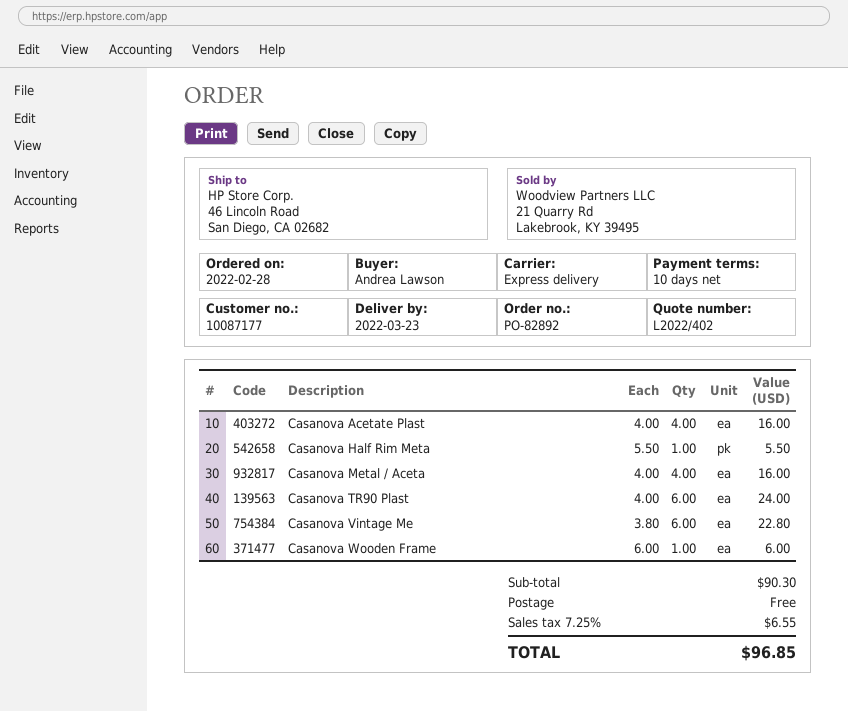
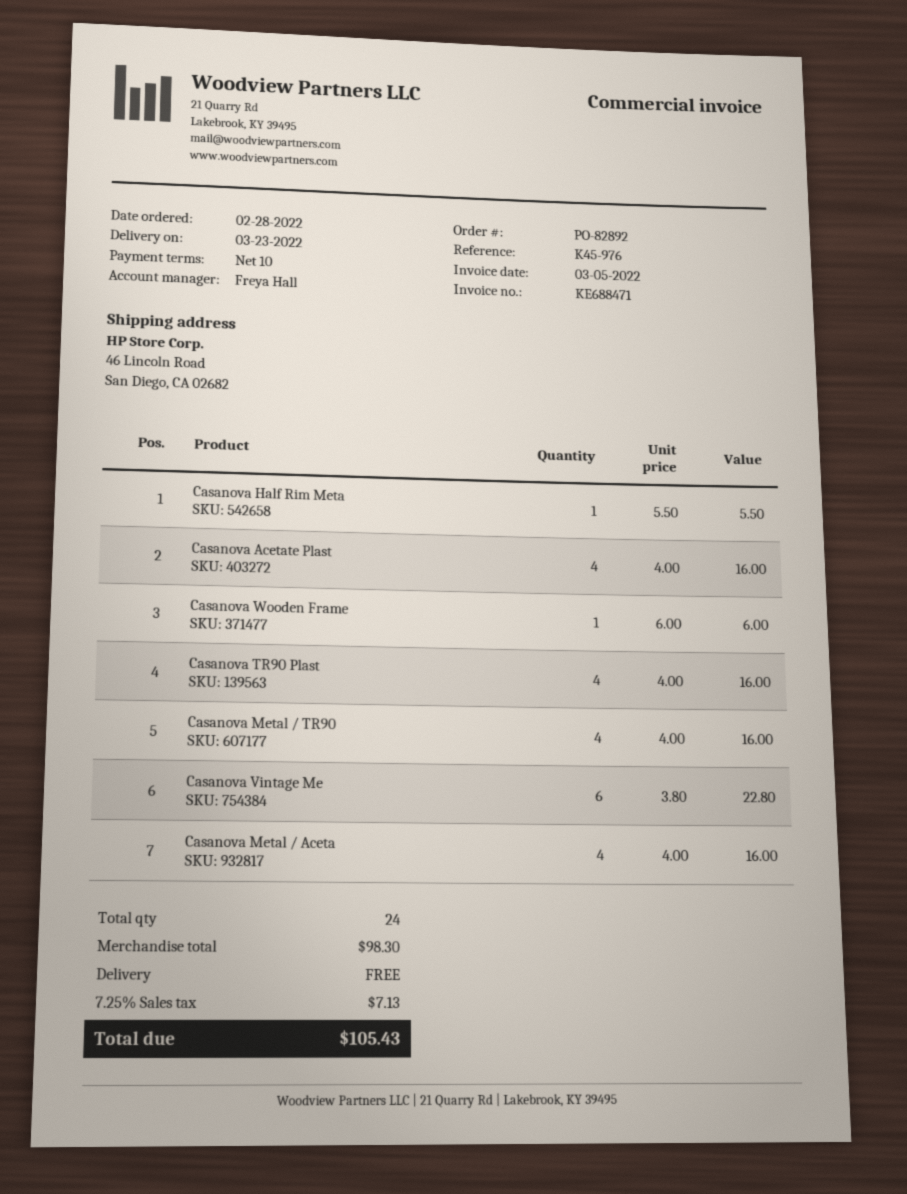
Casanova TR90 Plast: 6 x 4.00 = 24.00 -> 4 x 4.00 = 16.00
Casanova Metal / TR90: none -> 4 x 4.00 = 16.00
subtotal: 90.30 -> 98.30
tax: 7.25% = 6.55 -> 7.25% = 7.13
total: 96.85 -> 105.43

